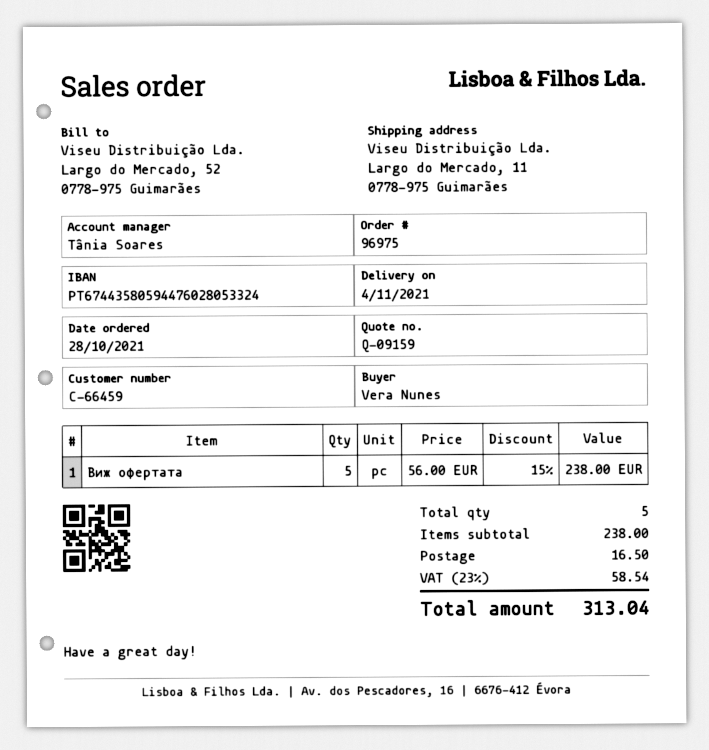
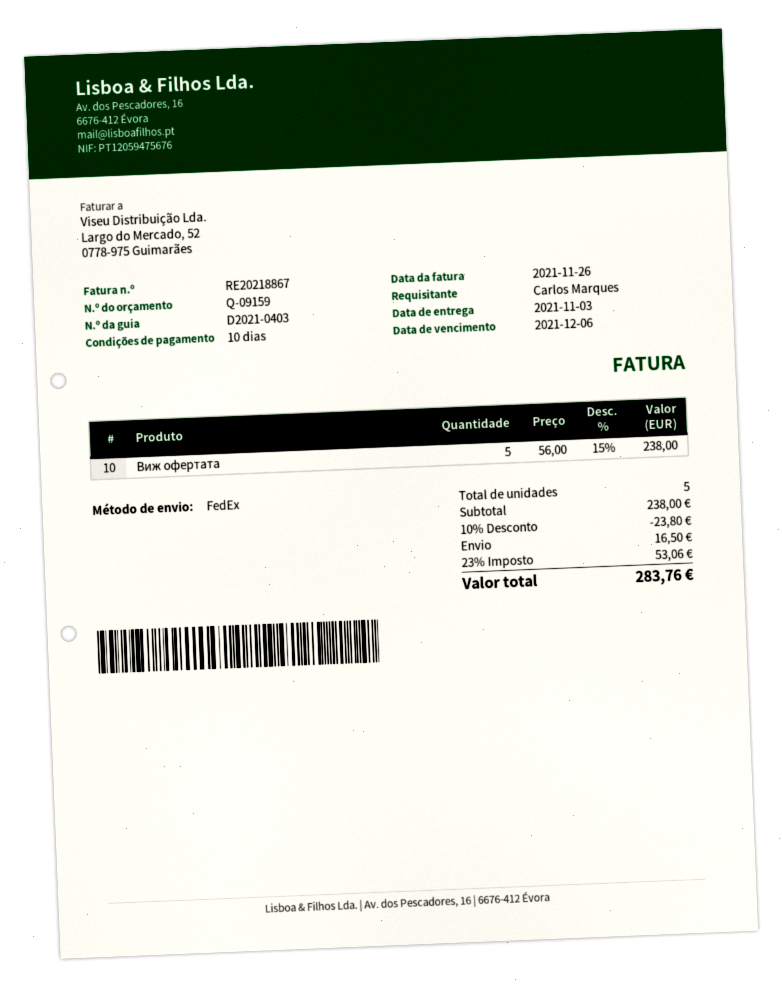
delivery date: 2021-11-04 -> 2021-11-03
ordered by: Vera Nunes -> Carlos Marques
discount: none -> 10% = 23.80
tax: 23% = 58.54 -> 23% = 53.06
total: 313.04 -> 283.76

